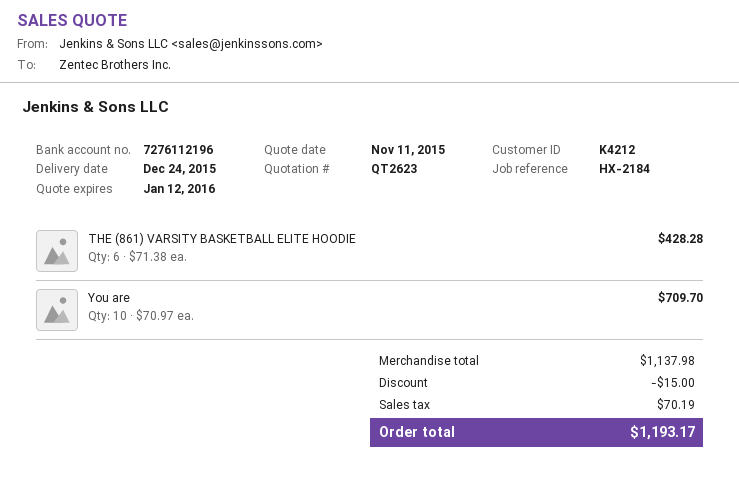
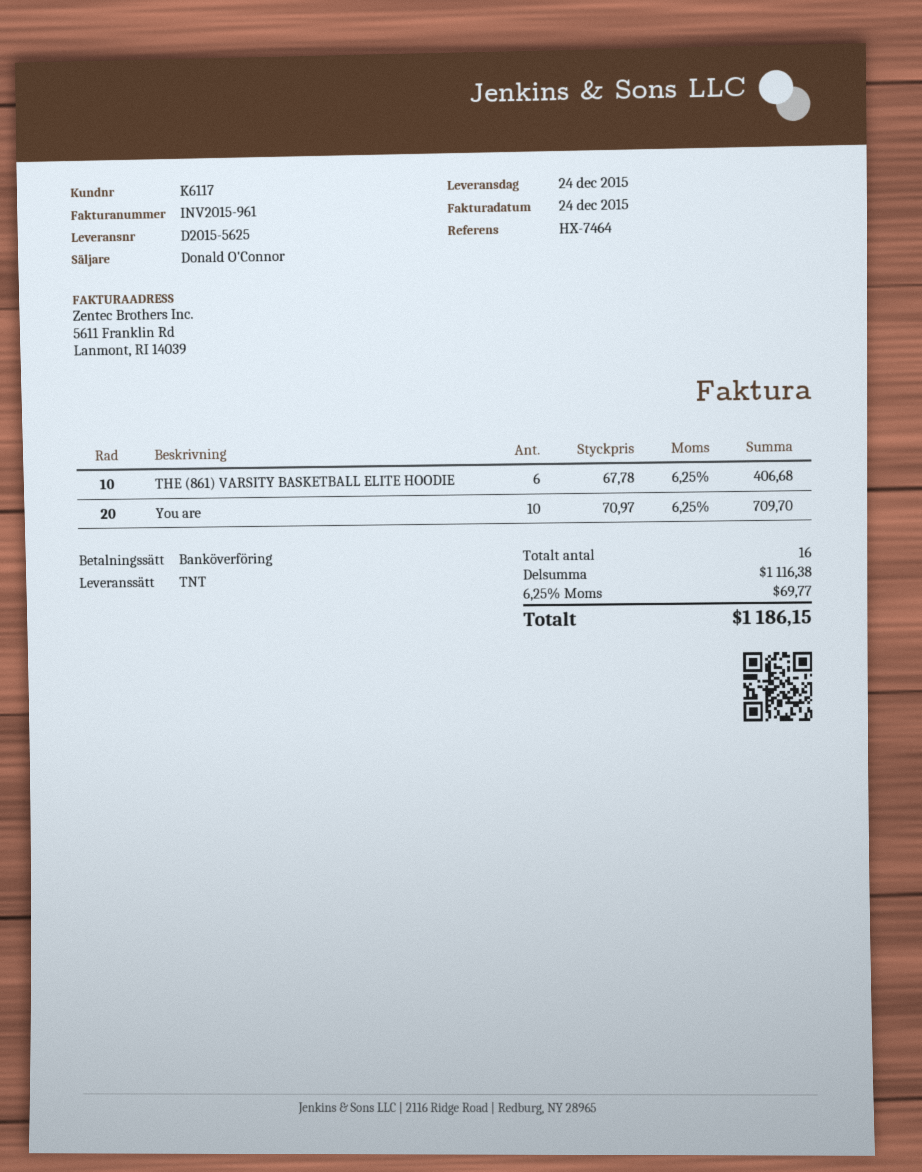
customer number: K4212 -> K6117
reference: HX-2184 -> HX-7464
THE (861) VARSITY BASKETBALL ELITE HOODIE: 6 x 71.38 = 428.28 -> 6 x 67.78 = 406.68
subtotal: 1137.98 -> 1116.38
discount: 15.00 -> none
tax: 70.19 -> 69.77
total: 1193.17 -> 1186.15

